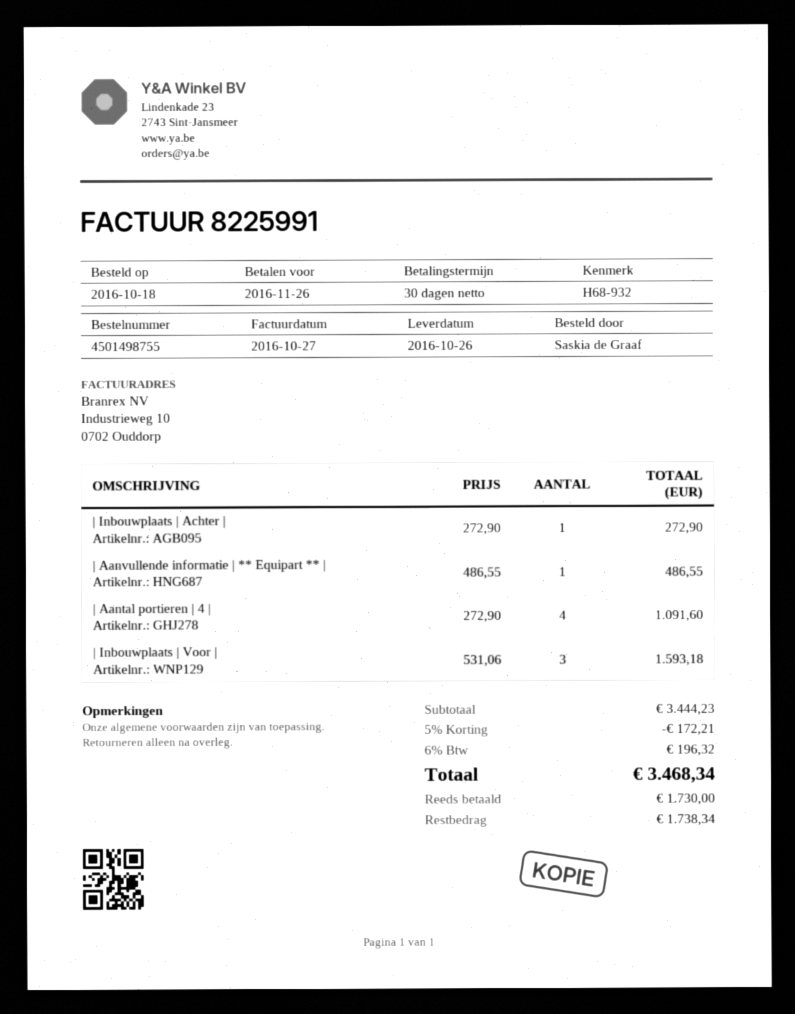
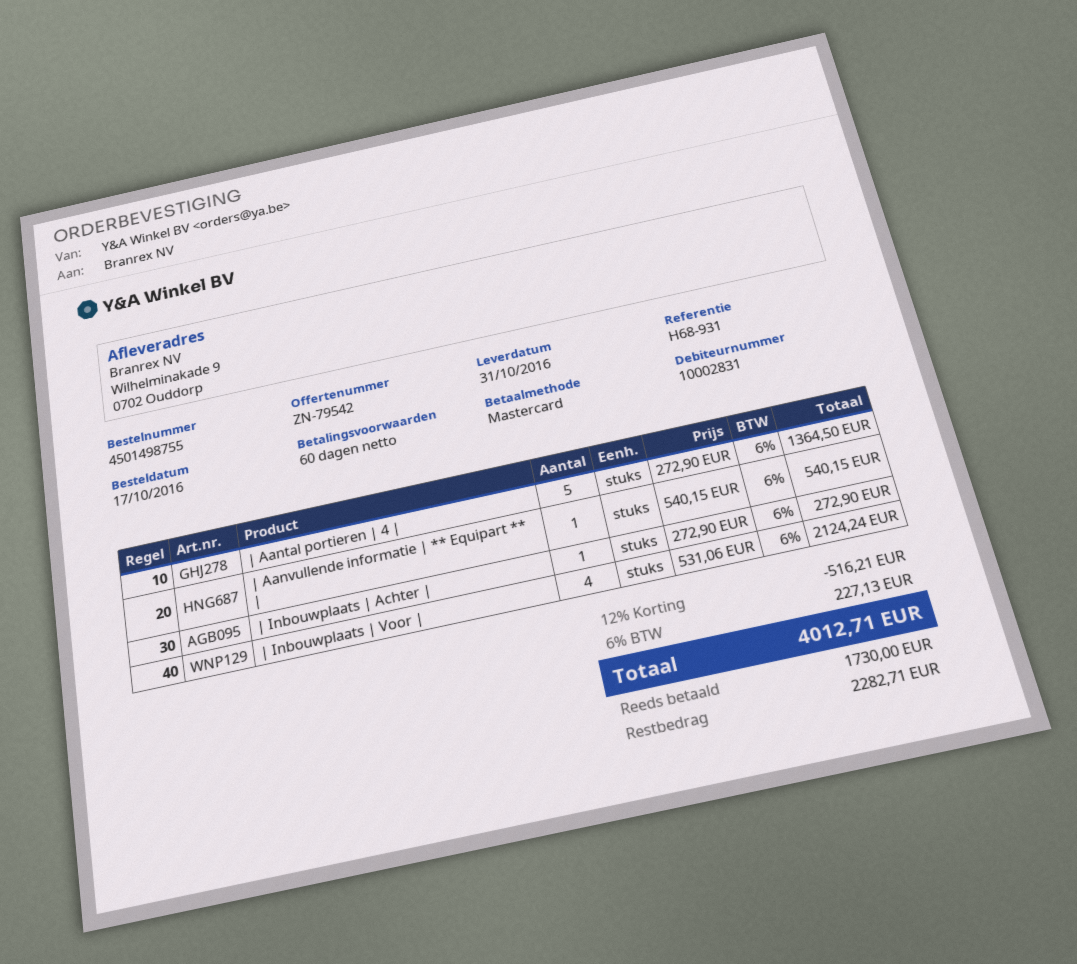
order date: 2016-10-18 -> 2016-10-17
delivery date: 2016-10-26 -> 2016-10-31
payment terms: 30 days -> 60 days
reference: H68-932 -> H68-931
| Aanvullende informatie | ** Equipart ** |: 1 x 486.55 = 486.55 -> 1 x 540.15 = 540.15
| Aantal portieren | 4 |: 4 x 272.90 = 1091.60 -> 5 x 272.90 = 1364.50
| Inbouwplaats | Voor |: 3 x 531.06 = 1593.18 -> 4 x 531.06 = 2124.24
discount: 5% = 172.21 -> 12% = 516.21
tax: 6% = 196.32 -> 6% = 227.13
total: 3468.34 -> 4012.71
balance: 1738.34 -> 2282.71

